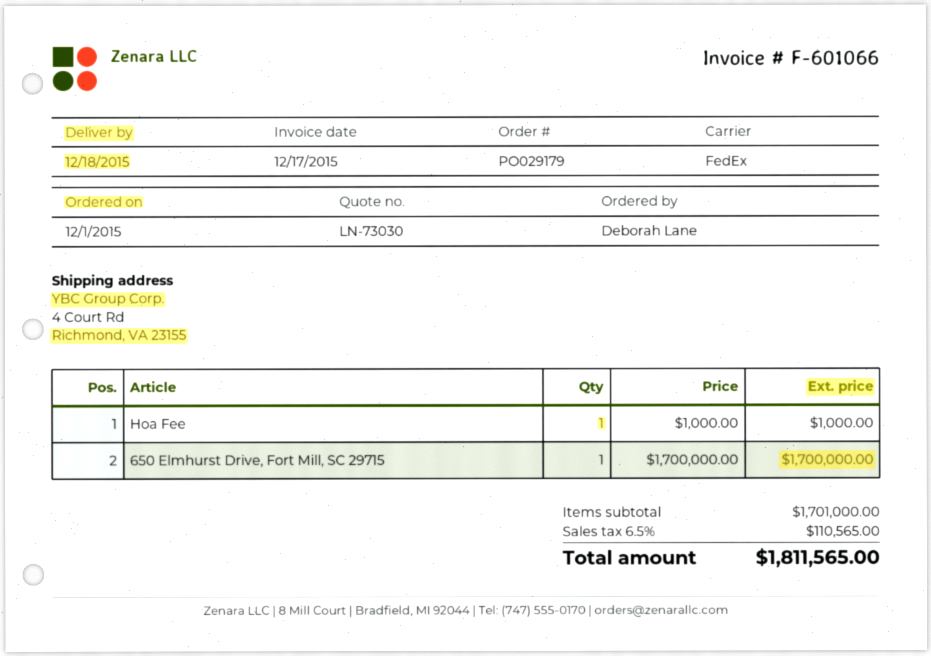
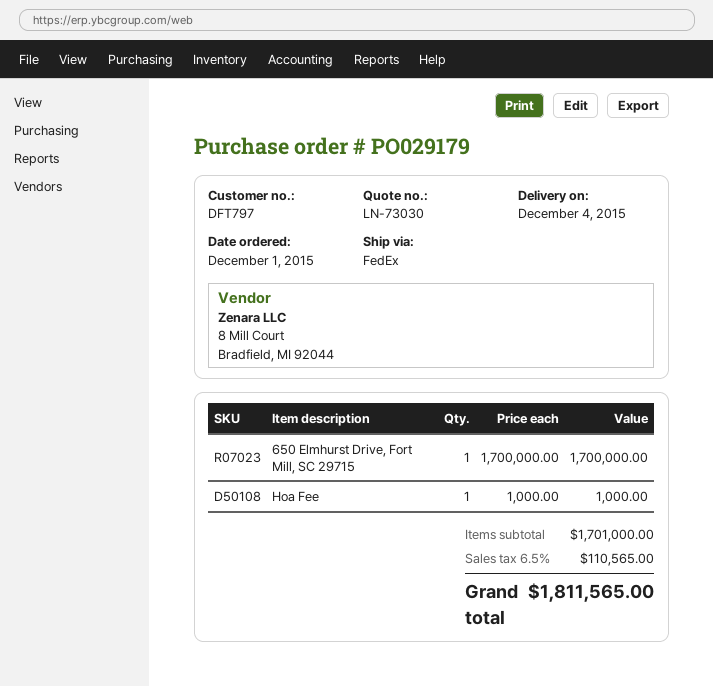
delivery date: 2015-12-18 -> 2015-12-04

